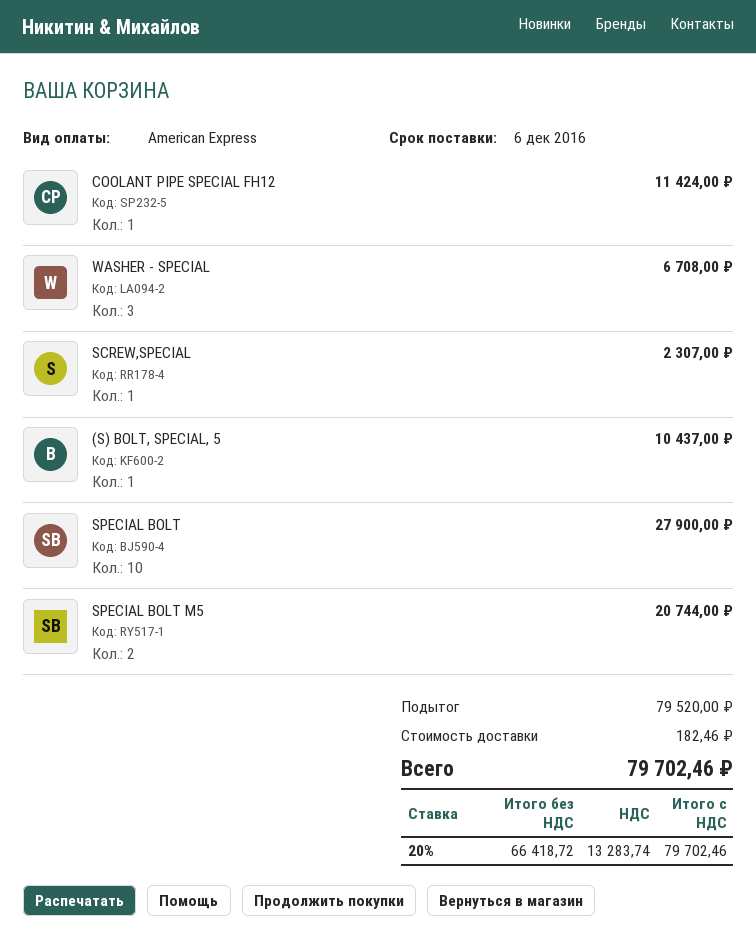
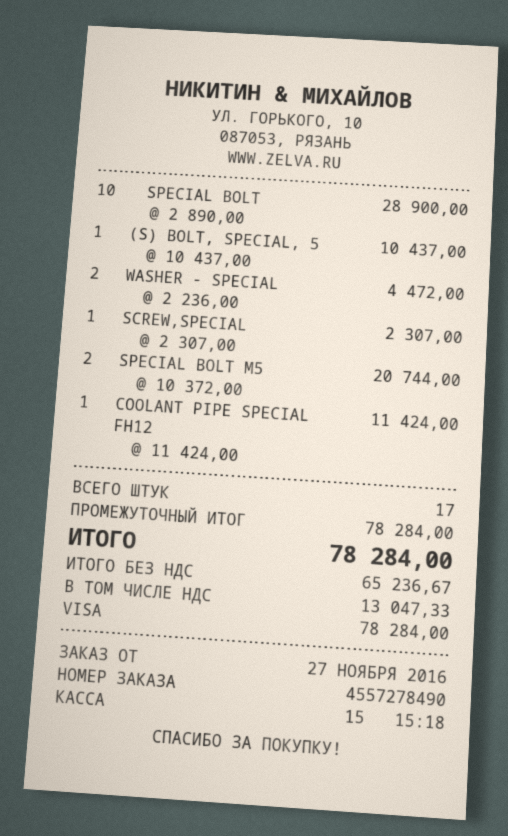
payment method: American Express -> Visa
WASHER - SPECIAL: 3 for 6708.00 -> 2 for 4472.00
SPECIAL BOLT: 10 for 27900.00 -> 10 for 28900.00
subtotal: 79520.00 -> 78284.00
shipping: 182.46 -> none
net: 66418.72 -> 65236.67
tax: 13283.74 -> 13047.33
total: 79702.46 -> 78284.00

